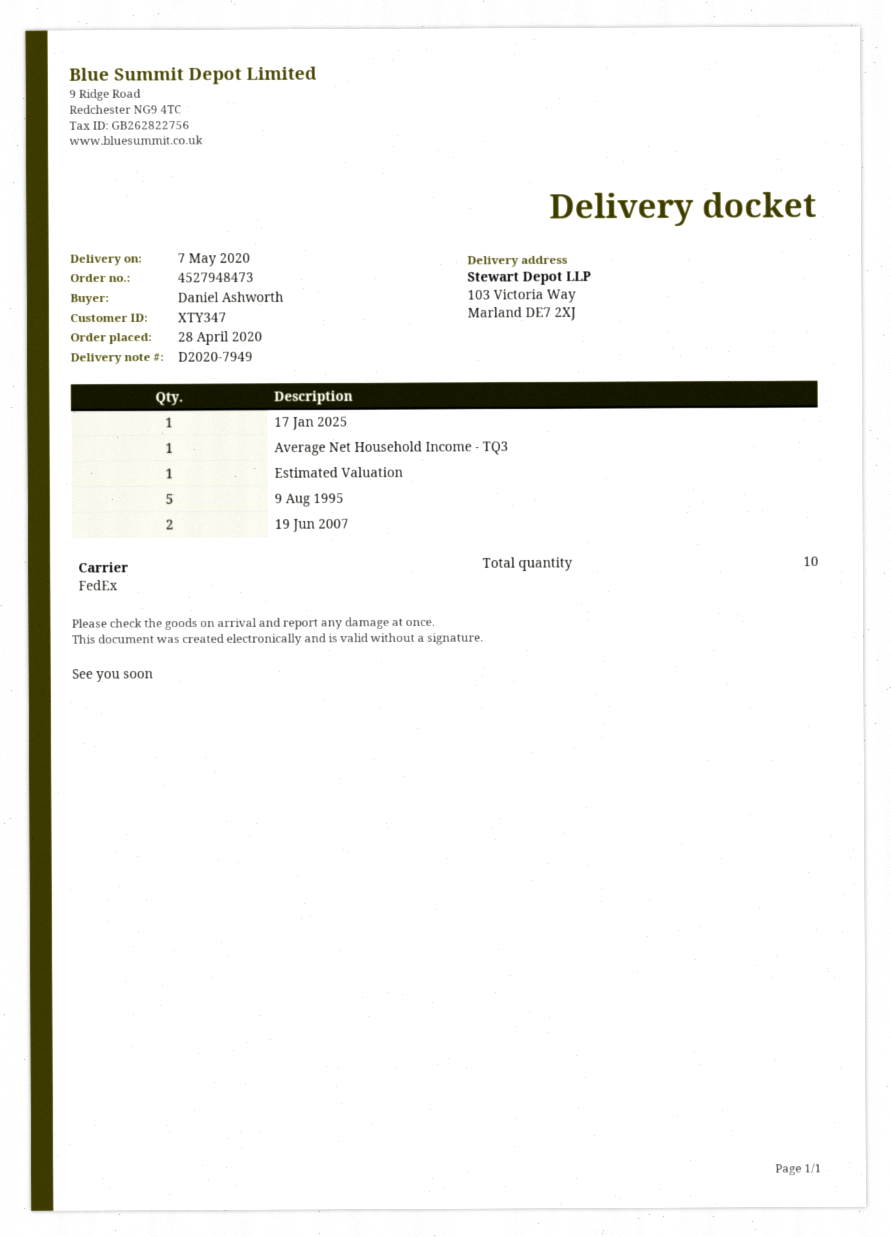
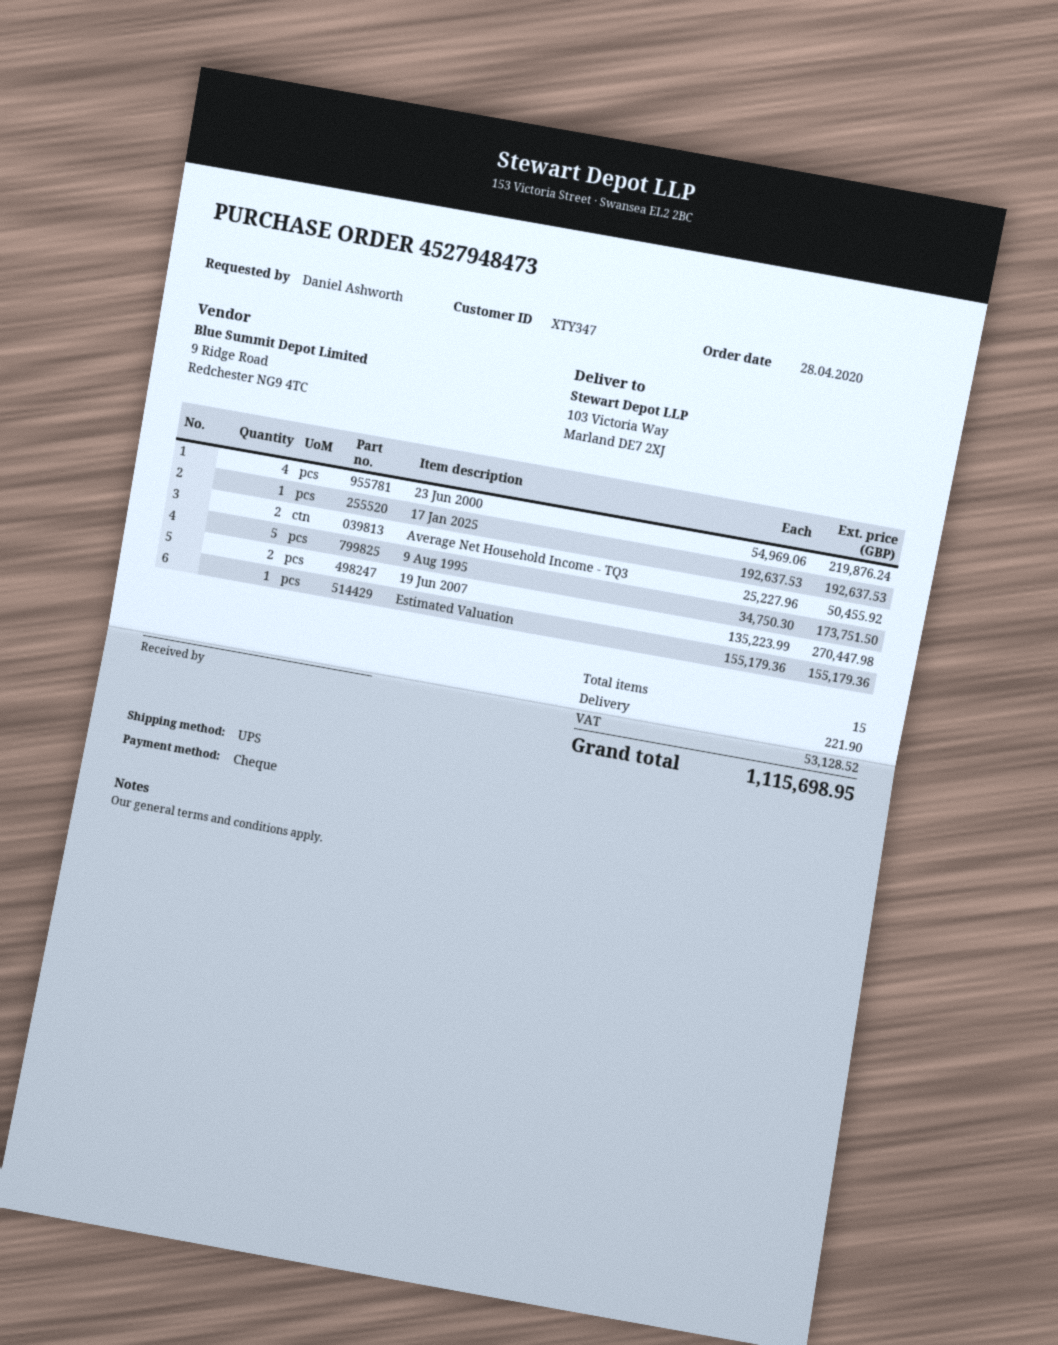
shipping method: FedEx -> UPS
Average Net Household Income - TQ3: 1 -> 2
23 Jun 2000: none -> 4
total quantity: 10 -> 15

